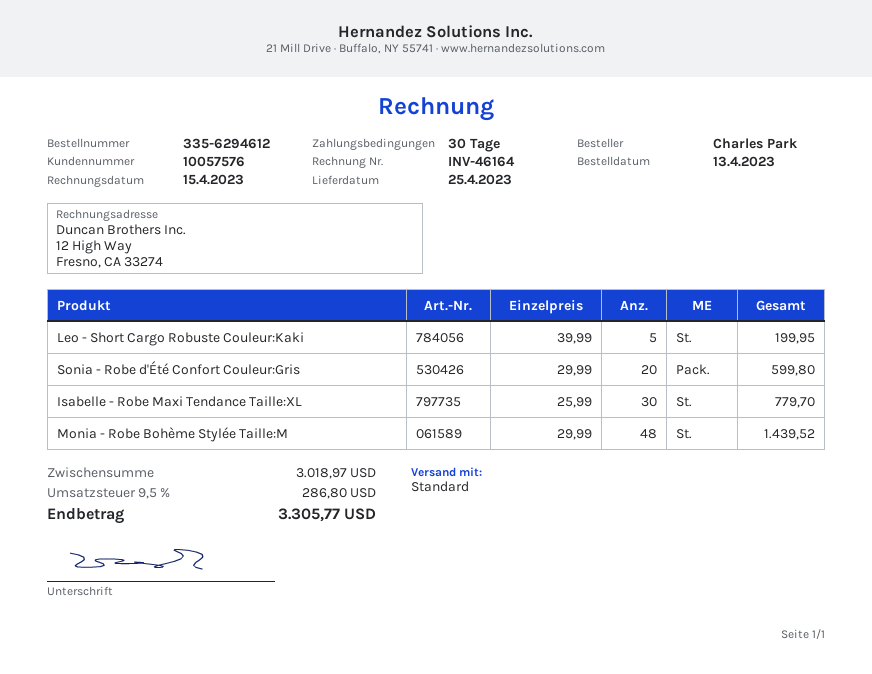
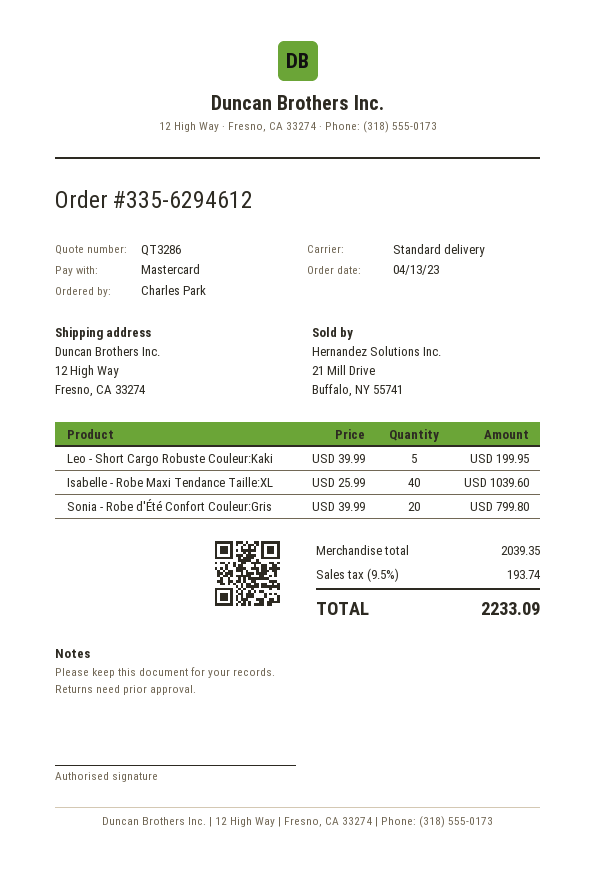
Sonia - Robe d'Été Confort Couleur:Gris: 20 x 29.99 = 599.80 -> 20 x 39.99 = 799.80
Isabelle - Robe Maxi Tendance Taille:XL: 30 x 25.99 = 779.70 -> 40 x 25.99 = 1039.60
Monia - Robe Bohème Stylée Taille:M: 48 x 29.99 = 1439.52 -> none
subtotal: 3018.97 -> 2039.35
tax: 9.5% = 286.80 -> 9.5% = 193.74
total: 3305.77 -> 2233.09

